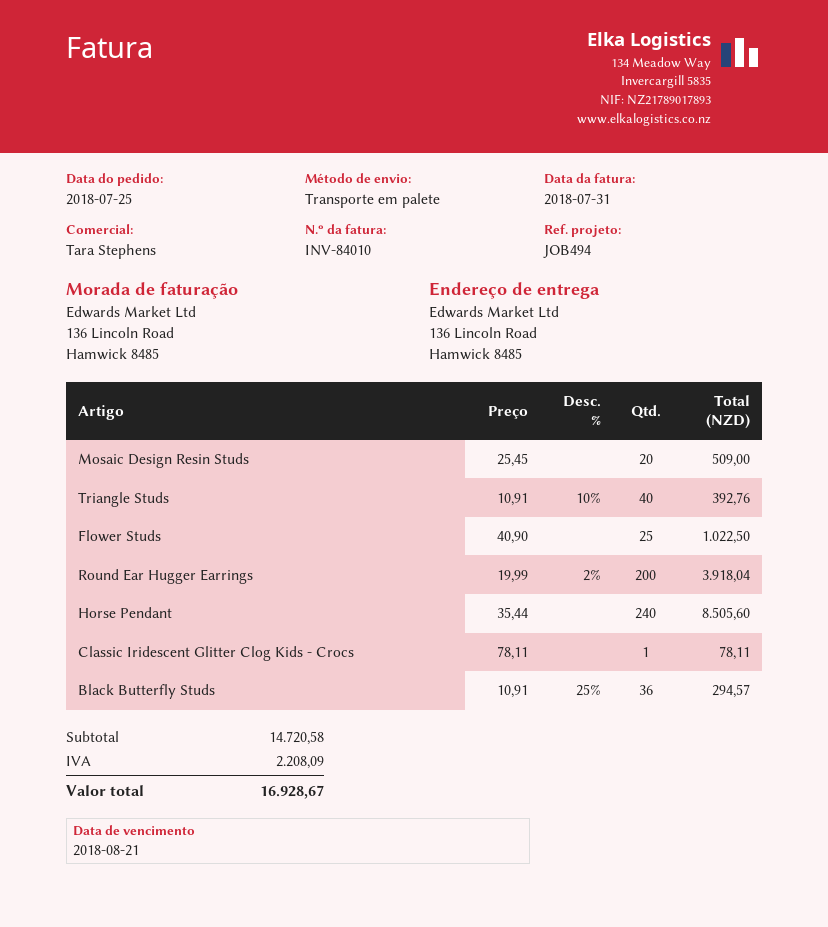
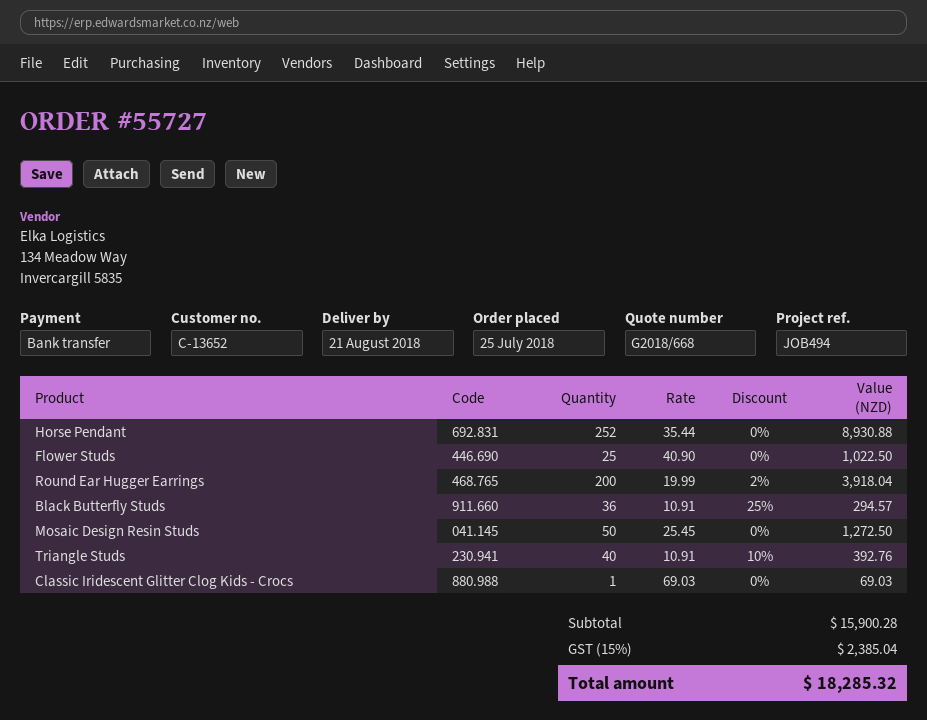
Mosaic Design Resin Studs: 20 x 25.45 = 509.00 -> 50 x 25.45 = 1272.50
Horse Pendant: 240 x 35.44 = 8505.60 -> 252 x 35.44 = 8930.88
Classic Iridescent Glitter Clog Kids - Crocs: 1 x 78.11 = 78.11 -> 1 x 69.03 = 69.03
subtotal: 14720.58 -> 15900.28
tax: 2208.09 -> 2385.04
total: 16928.67 -> 18285.32

